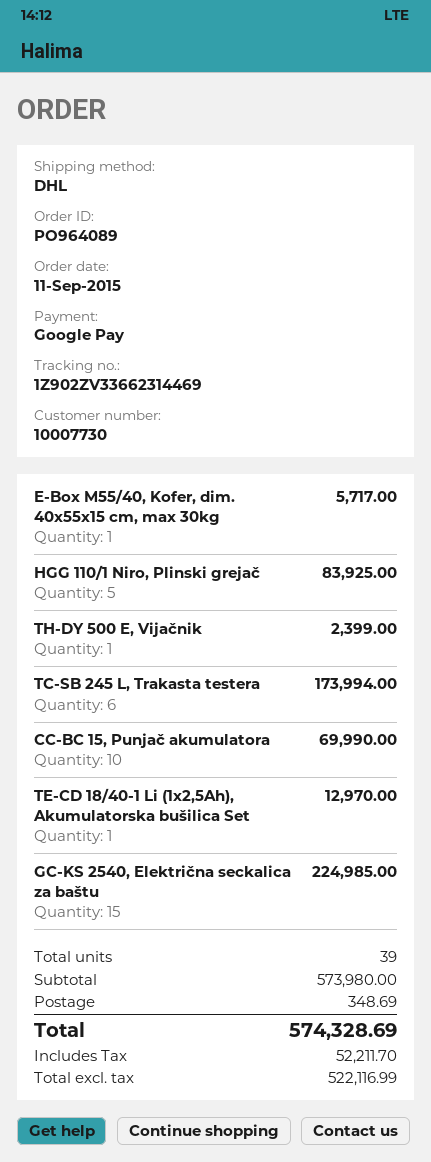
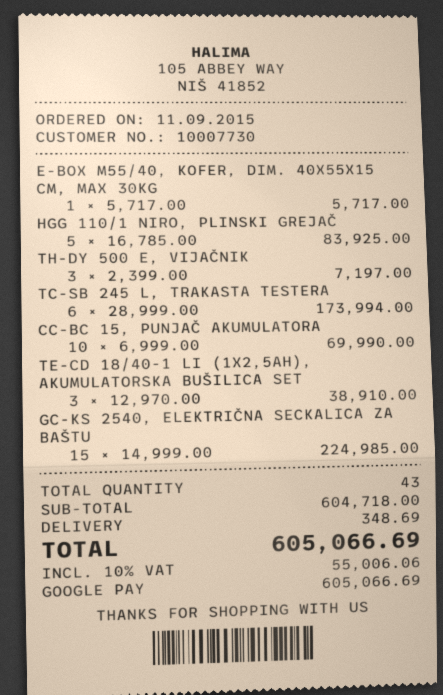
TH-DY 500 E, Vijačnik: 1 for 2399.00 -> 3 for 7197.00
TE-CD 18/40-1 Li (1x2,5Ah), Akumulatorska bušilica Set: 1 for 12970.00 -> 3 for 38910.00
total quantity: 39 -> 43
subtotal: 573980.00 -> 604718.00
tax: 52211.70 -> 55006.06
total: 574328.69 -> 605066.69

